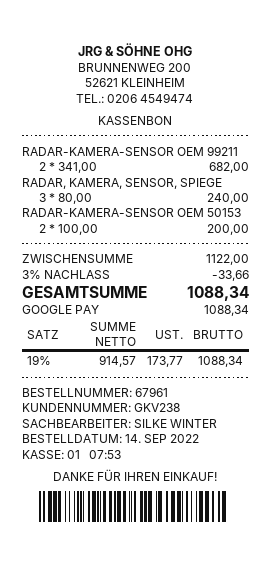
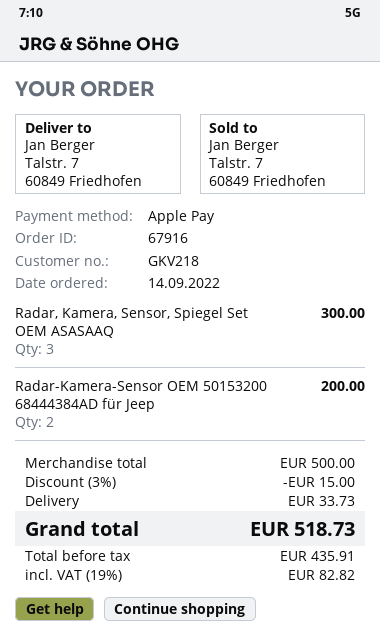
order number: 67961 -> 67916
customer number: GKV238 -> GKV218
payment method: Google Pay -> Apple Pay
RADAR-KAMERA-SENSOR OEM 99211: 2 for 682.00 -> none
RADAR, KAMERA, SENSOR, SPIEGE: 3 for 240.00 -> 3 for 300.00
subtotal: 1122.00 -> 500.00
discount: 3% = 33.66 -> 3% = 15.00
shipping: none -> 33.73
net: 914.57 -> 435.91
tax: 19% = 173.77 -> 19% = 82.82
total: 1088.34 -> 518.73

